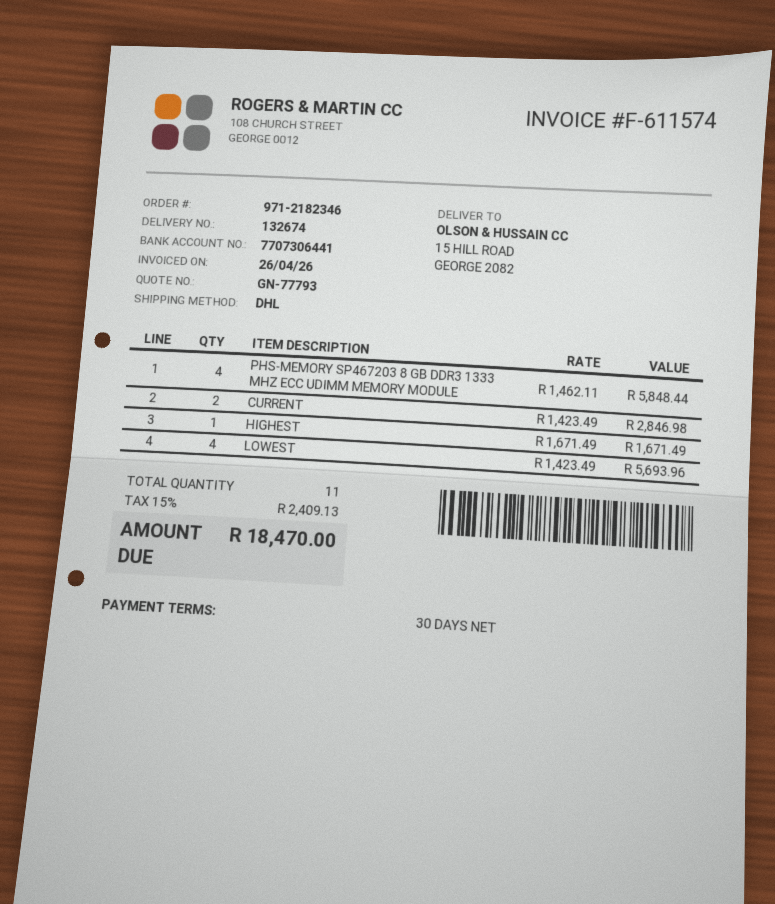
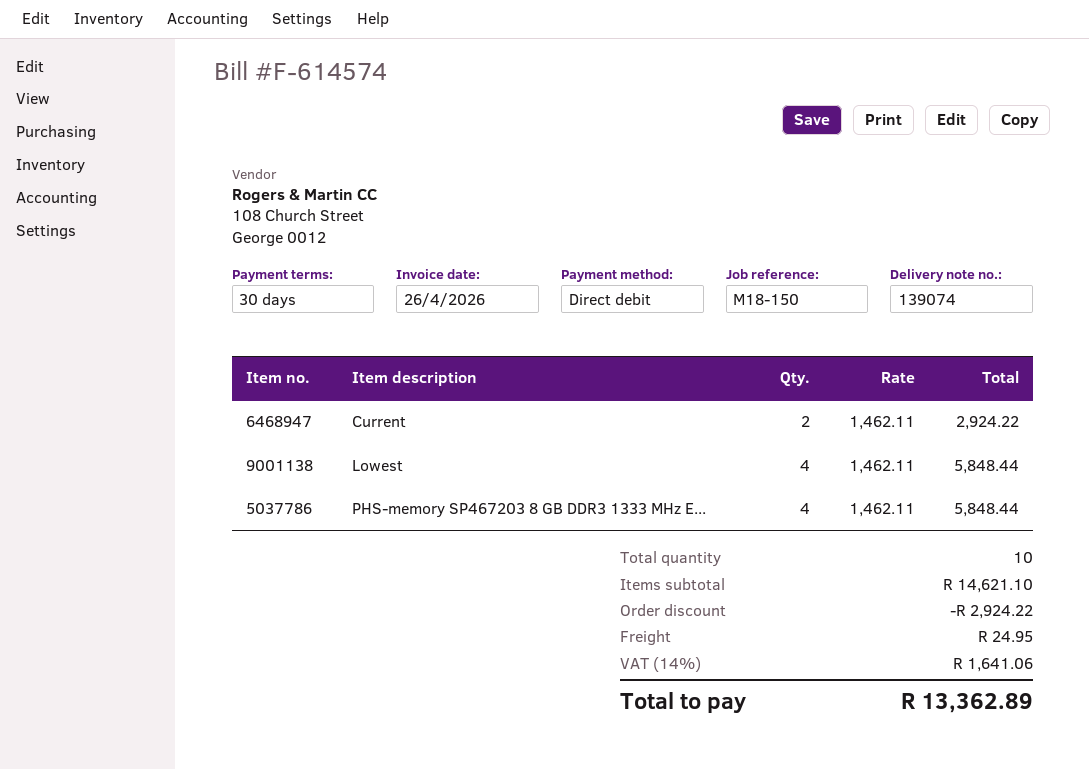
delivery note number: 132674 -> 139074
invoice number: F-611574 -> F-614574
CURRENT: 2 x 1423.49 = 2846.98 -> 2 x 1462.11 = 2924.22
HIGHEST: 1 x 1671.49 = 1671.49 -> none
LOWEST: 4 x 1423.49 = 5693.96 -> 4 x 1462.11 = 5848.44
total quantity: 11 -> 10
discount: none -> 2924.22
shipping: none -> 24.95
tax: 15% = 2409.13 -> 14% = 1641.06
total: 18470.00 -> 13362.89

